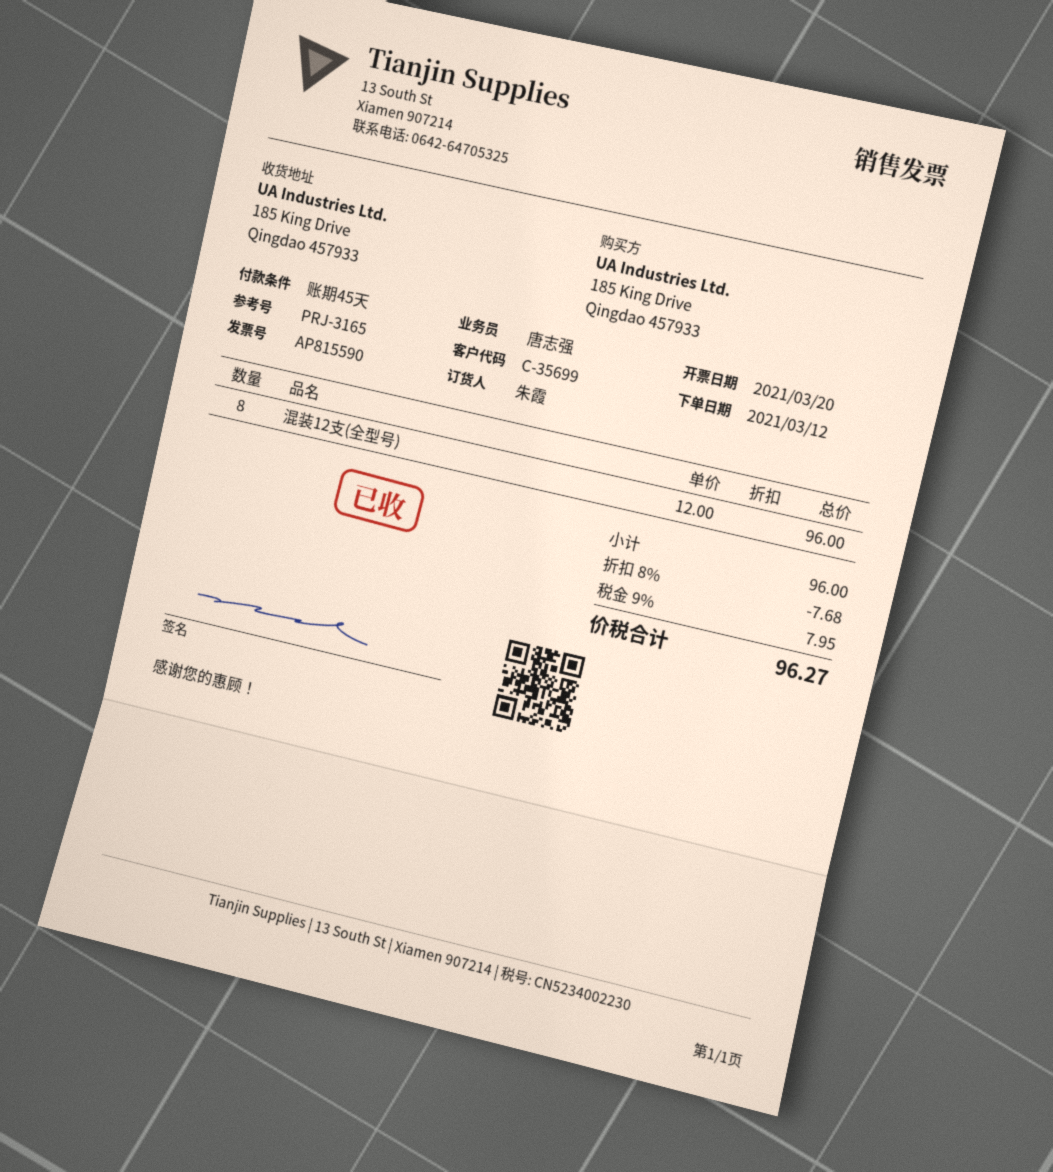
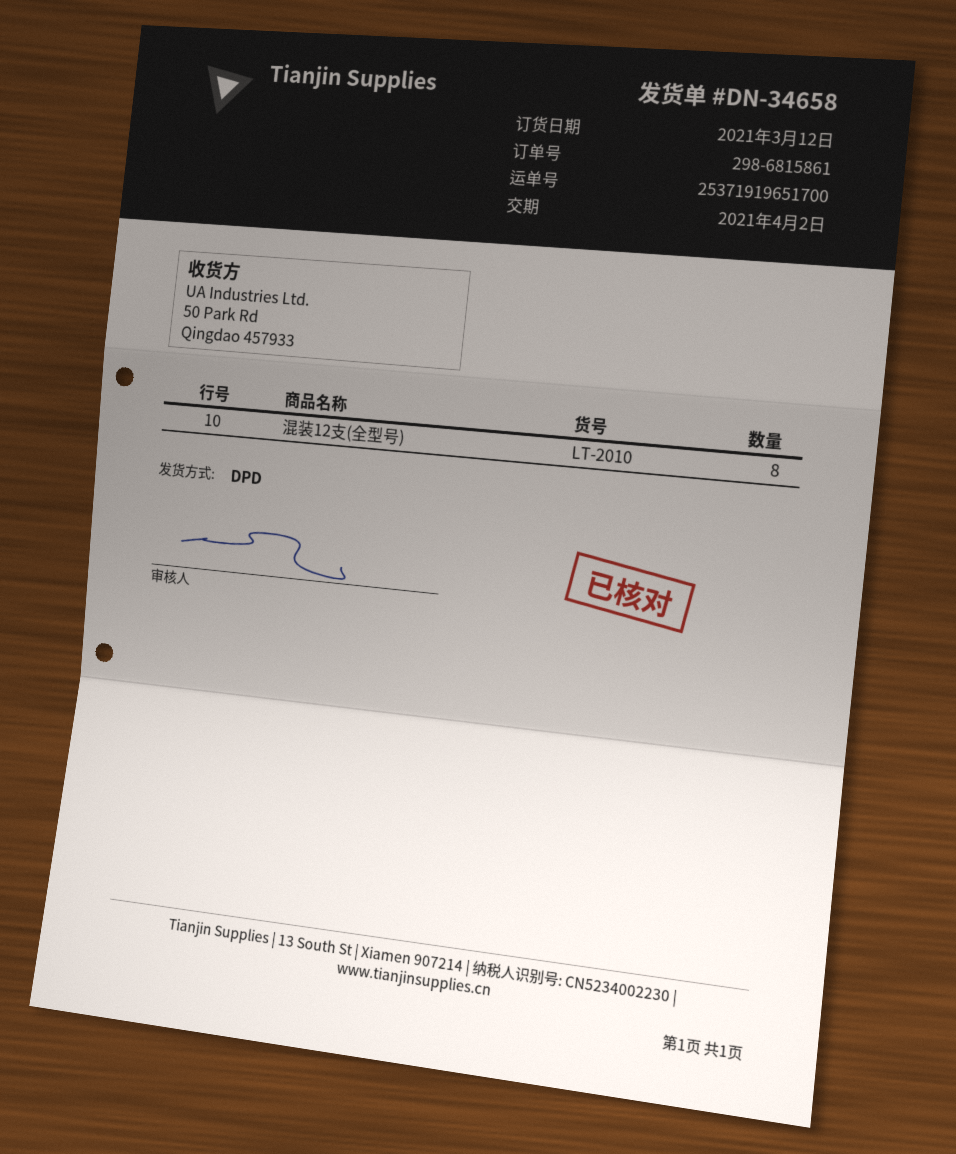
ship to: 185 King Drive, Qingdao 457933 -> 50 Park Rd, Qingdao 457933

